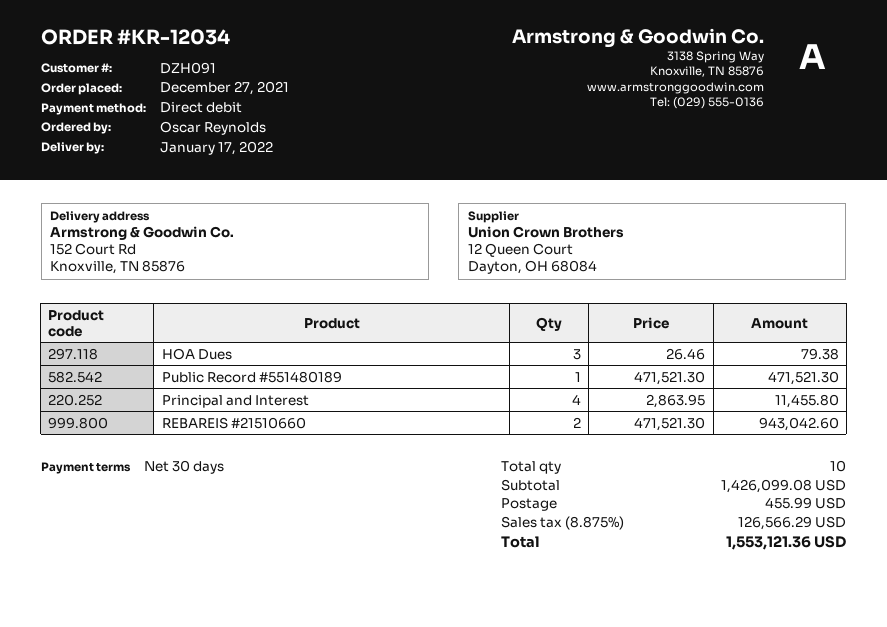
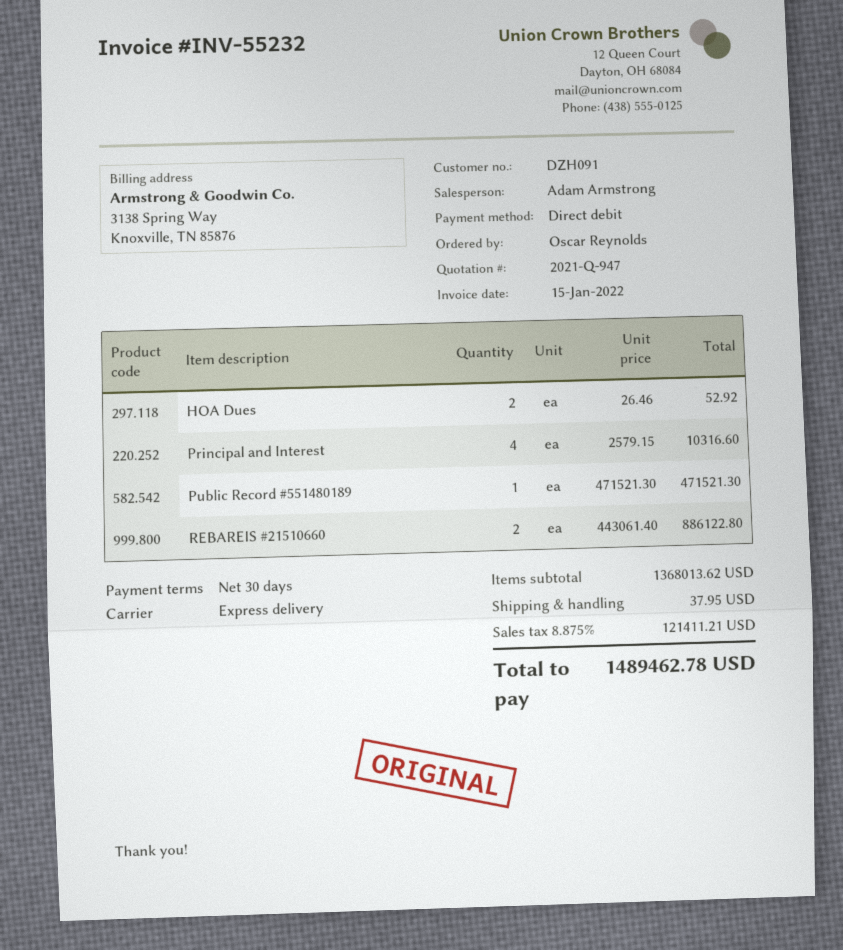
HOA Dues: 3 x 26.46 = 79.38 -> 2 x 26.46 = 52.92
Principal and Interest: 4 x 2863.95 = 11455.80 -> 4 x 2579.15 = 10316.60
REBAREIS #21510660: 2 x 471521.30 = 943042.60 -> 2 x 443061.40 = 886122.80
subtotal: 1426099.08 -> 1368013.62
shipping: 455.99 -> 37.95
tax: 8.875% = 126566.29 -> 8.875% = 121411.21
total: 1553121.36 -> 1489462.78

